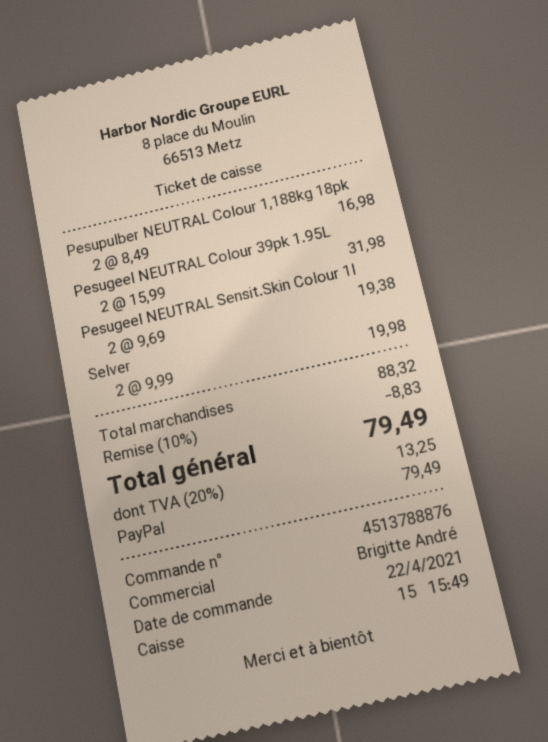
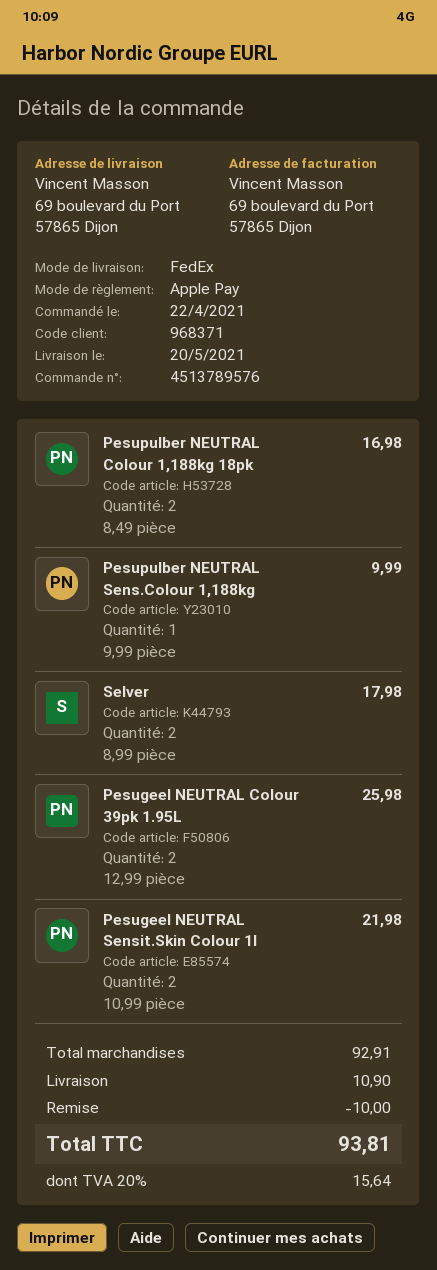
order number: 4513788876 -> 4513789576
payment method: PayPal -> Apple Pay
Pesugeel NEUTRAL Colour 39pk 1.95L: 2 x 15.99 = 31.98 -> 2 x 12.99 = 25.98
Pesugeel NEUTRAL Sensit.Skin Colour 1l: 2 x 9.69 = 19.38 -> 2 x 10.99 = 21.98
Selver: 2 x 9.99 = 19.98 -> 2 x 8.99 = 17.98
Pesupulber NEUTRAL Sens.Colour 1,188kg: none -> 1 x 9.99 = 9.99
subtotal: 88.32 -> 92.91
discount: 8.83 -> 10.00
shipping: none -> 10.90
tax: 20% = 13.25 -> 20% = 15.64
total: 79.49 -> 93.81

